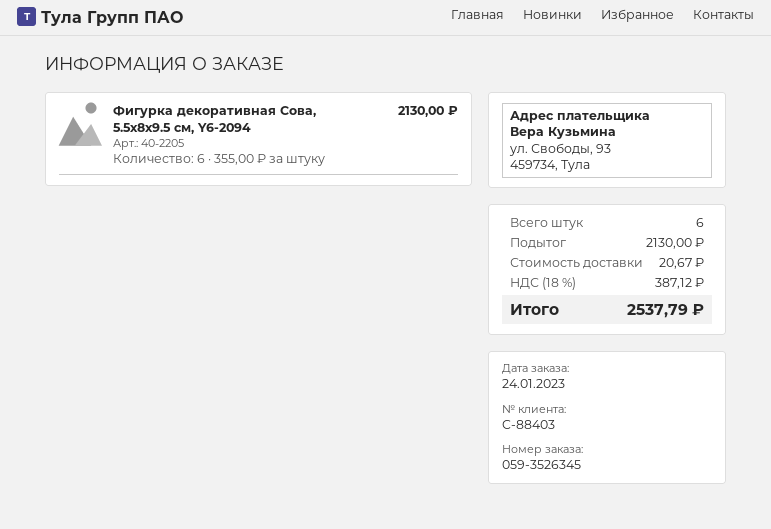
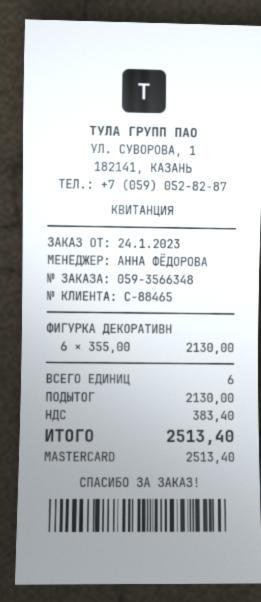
order number: 059-3526345 -> 059-3566348
customer number: C-88403 -> C-88465
shipping: 20.67 -> none
tax: 387.12 -> 383.40
total: 2537.79 -> 2513.40

